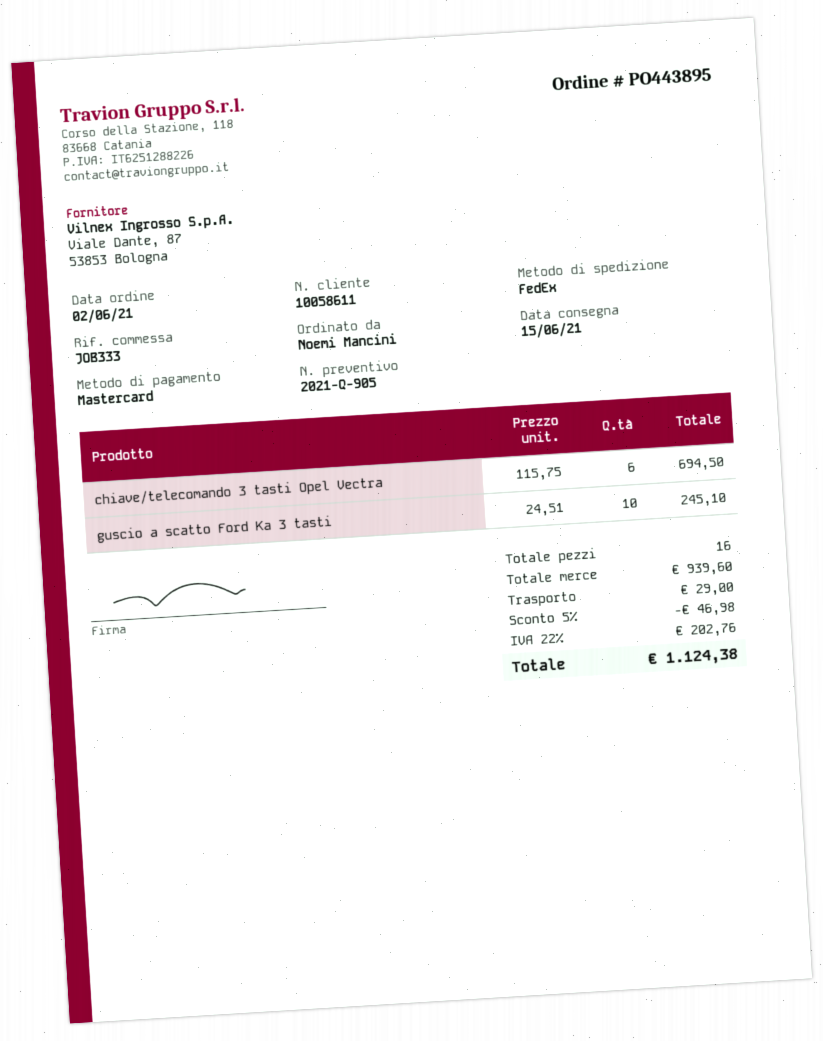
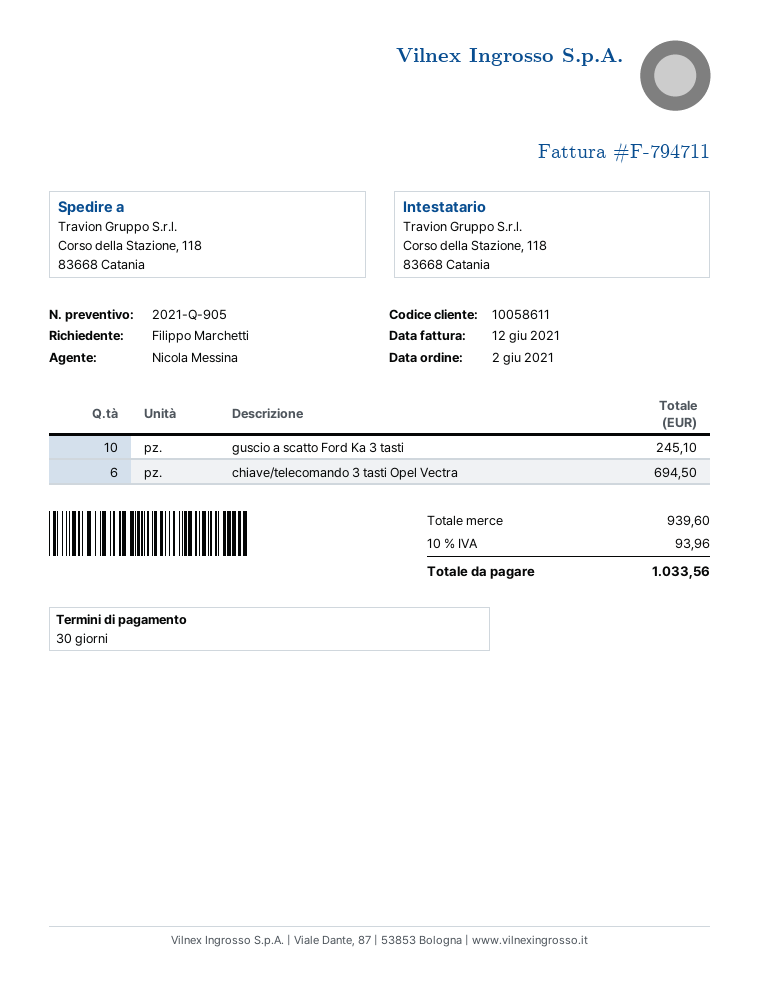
ordered by: Noemi Mancini -> Filippo Marchetti
discount: 5% = 46.98 -> none
shipping: 29.00 -> none
tax: 22% = 202.76 -> 10% = 93.96
total: 1124.38 -> 1033.56

